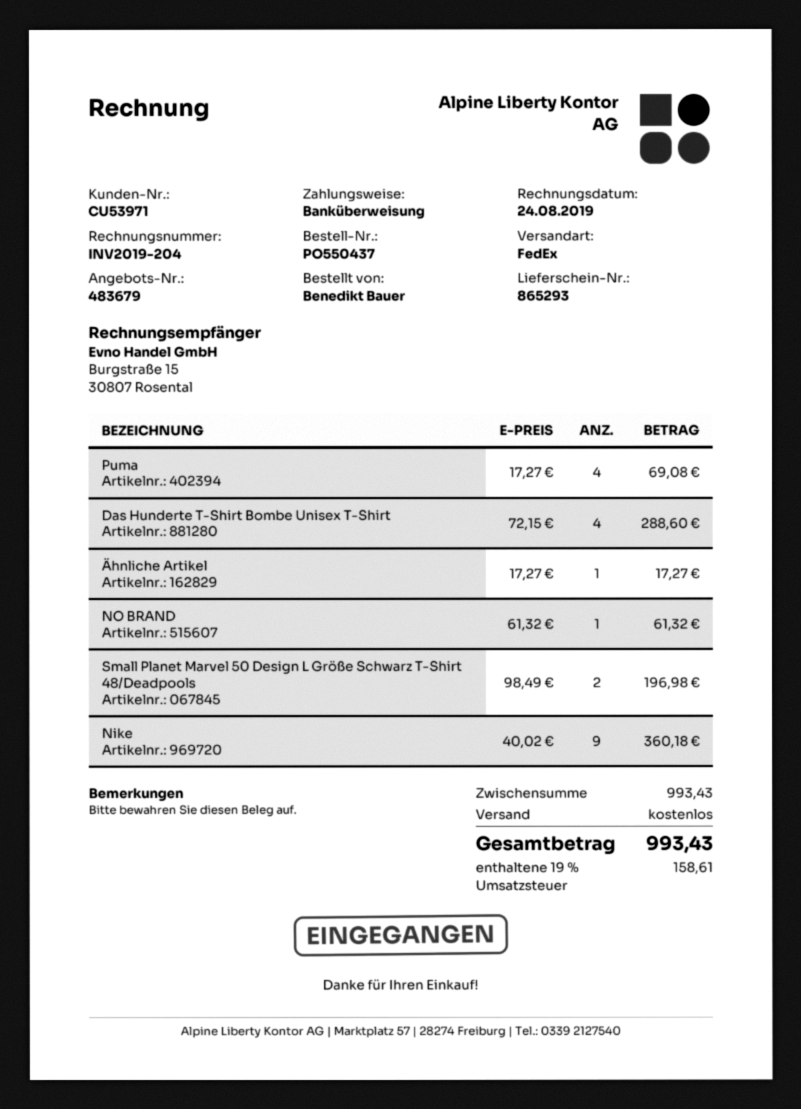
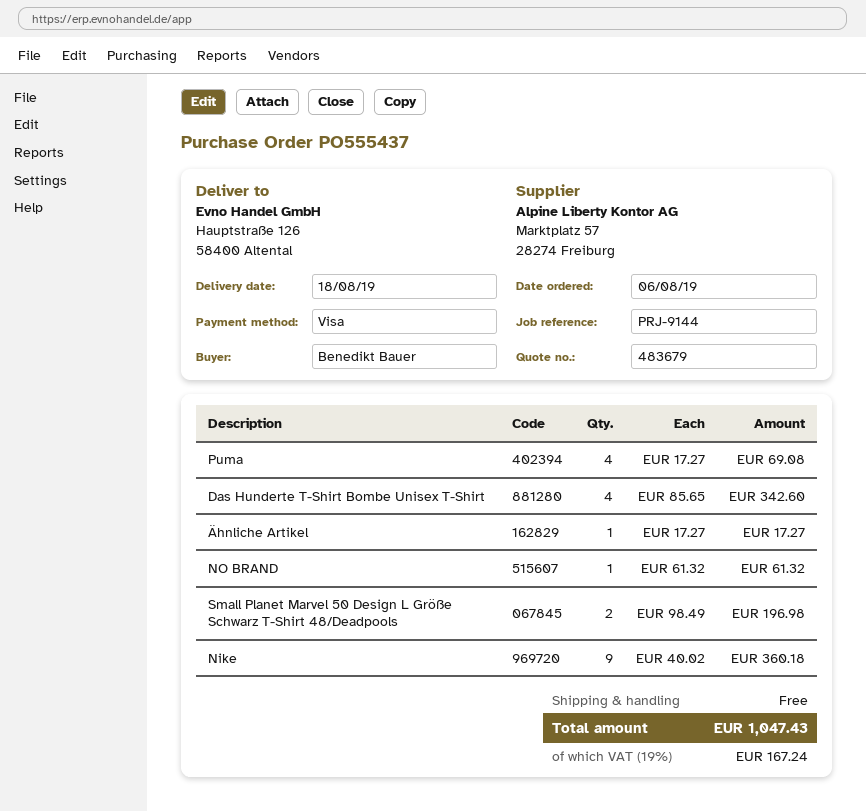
order number: PO550437 -> PO555437
payment method: bank transfer -> Visa
Das Hunderte T-Shirt Bombe Unisex T-Shirt: 4 x 72.15 = 288.60 -> 4 x 85.65 = 342.60
tax: 19% = 158.61 -> 19% = 167.24
total: 993.43 -> 1047.43

